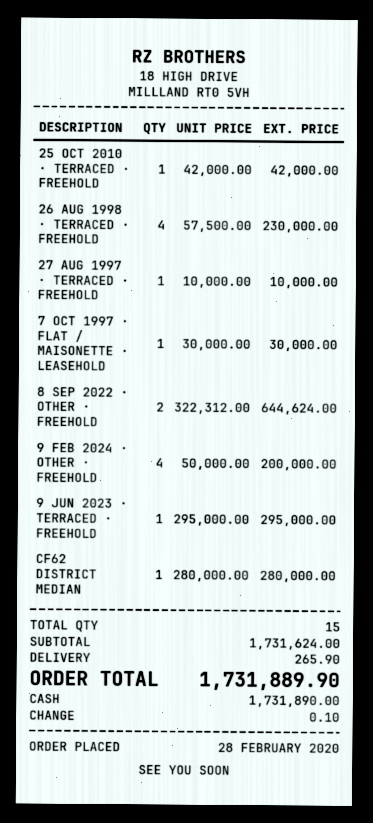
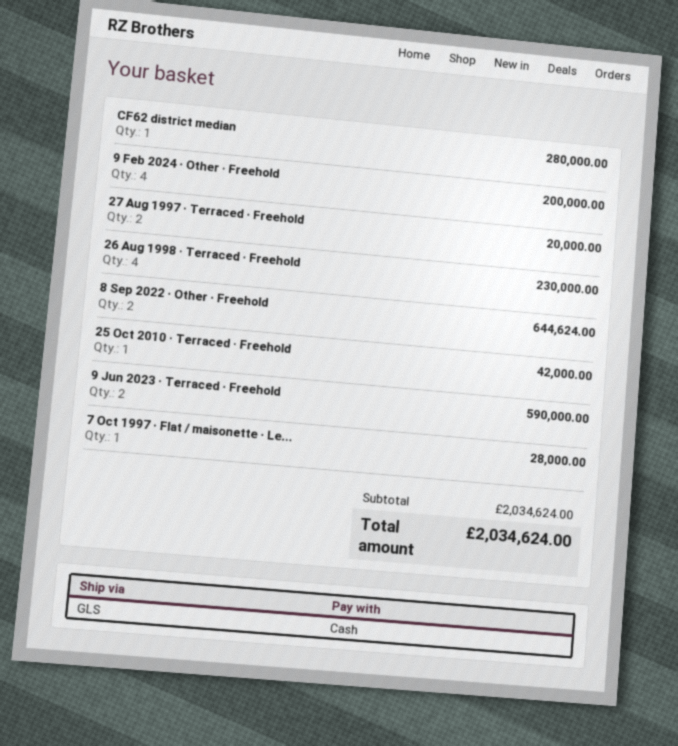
27 AUG 1997 · TERRACED · FREEHOLD: 1 for 10000.00 -> 2 for 20000.00
7 OCT 1997 · FLAT / MAISONETTE · LEASEHOLD: 1 for 30000.00 -> 1 for 28000.00
9 JUN 2023 · TERRACED · FREEHOLD: 1 for 295000.00 -> 2 for 590000.00
subtotal: 1731624.00 -> 2034624.00
shipping: 265.90 -> none
total: 1731889.90 -> 2034624.00

